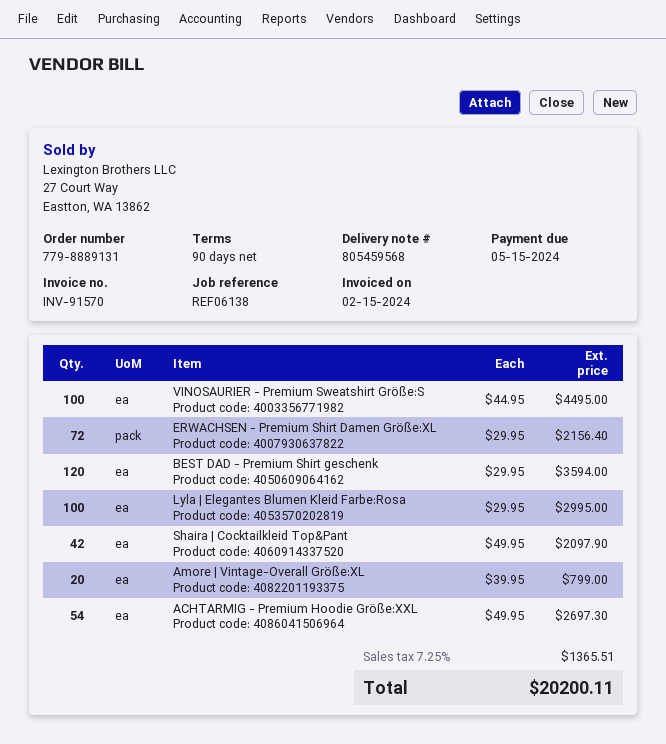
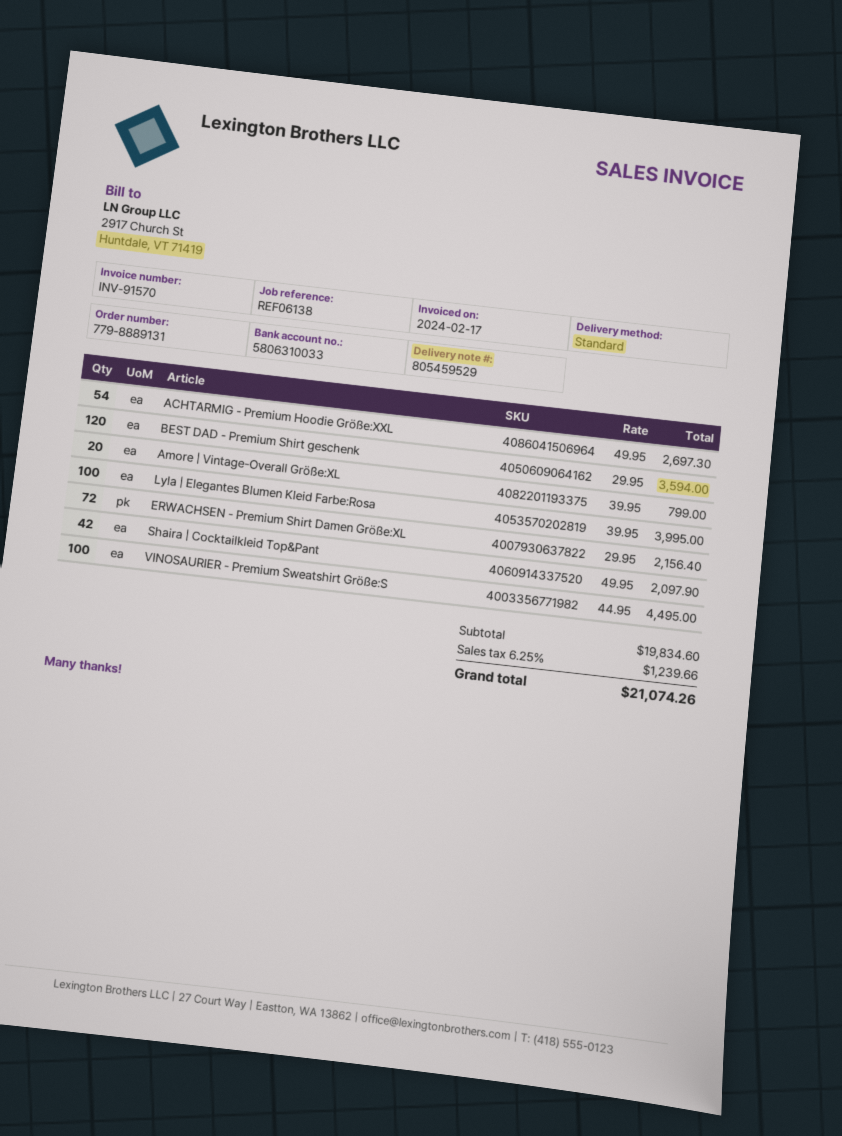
delivery note number: 805459568 -> 805459529
invoice date: 2024-02-15 -> 2024-02-17
Lyla | Elegantes Blumen Kleid Farbe:Rosa: 100 x 29.95 = 2995.00 -> 100 x 39.95 = 3995.00
tax: 7.25% = 1365.51 -> 6.25% = 1239.66
total: 20200.11 -> 21074.26

